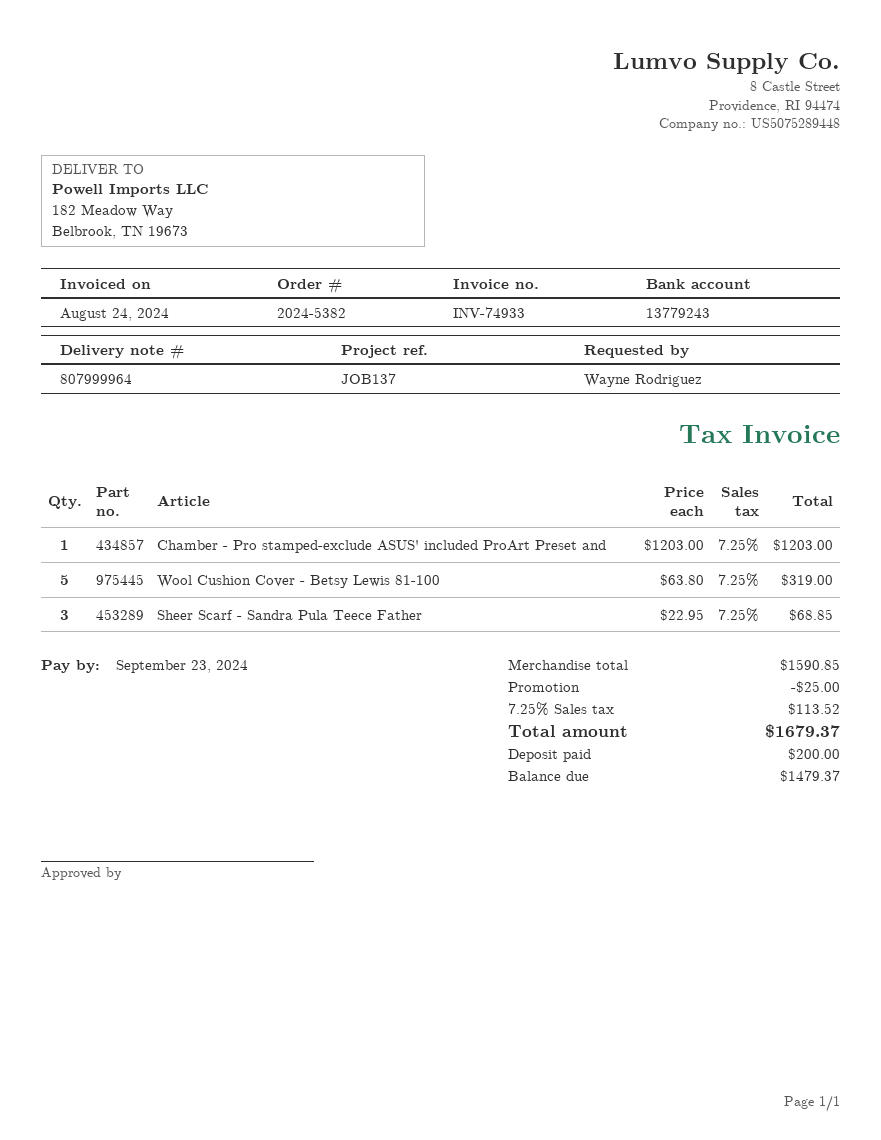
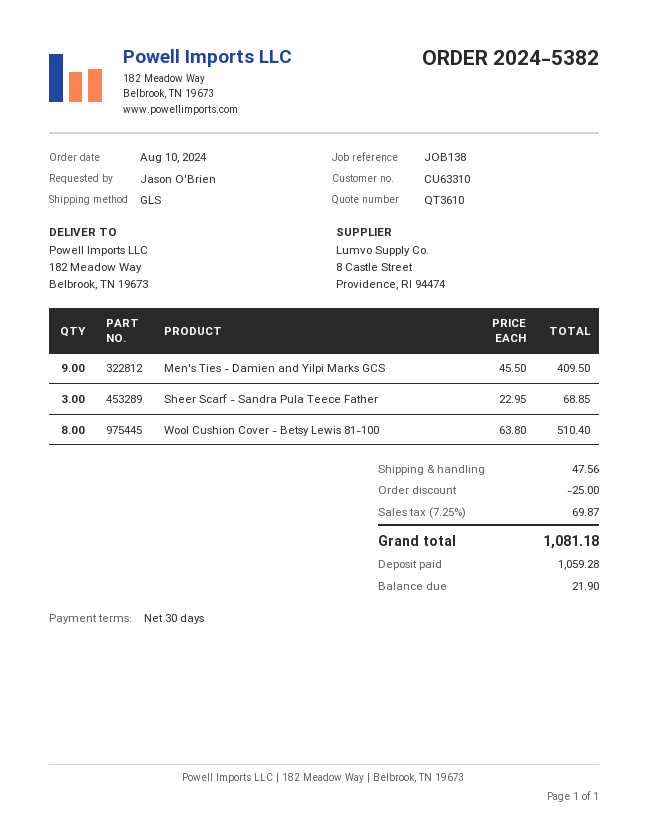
reference: JOB137 -> JOB138
ordered by: Wayne Rodriguez -> Jason O'Brien
Chamber - Pro stamped-exclude ASUS' included ProArt Preset and: 1 x 1203.00 = 1203.00 -> none
Wool Cushion Cover - Betsy Lewis 81-100: 5 x 63.80 = 319.00 -> 8 x 63.80 = 510.40
Men's Ties - Damien and Yilpi Marks GCS: none -> 9 x 45.50 = 409.50
shipping: none -> 47.56
tax: 7.25% = 113.52 -> 7.25% = 69.87
total: 1679.37 -> 1081.18
deposit: 200.00 -> 1059.28
balance: 1479.37 -> 21.90

